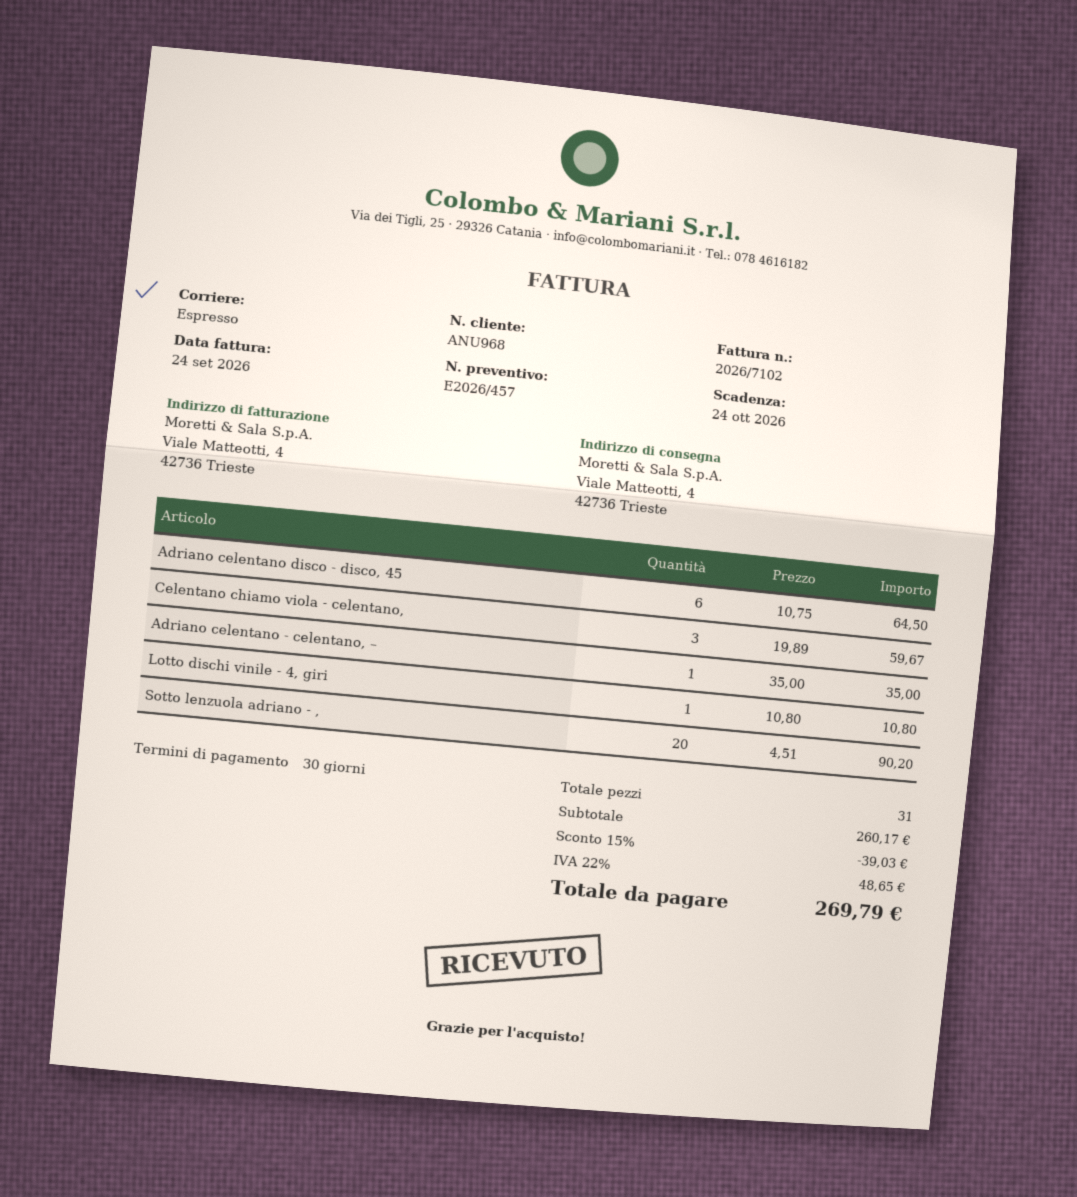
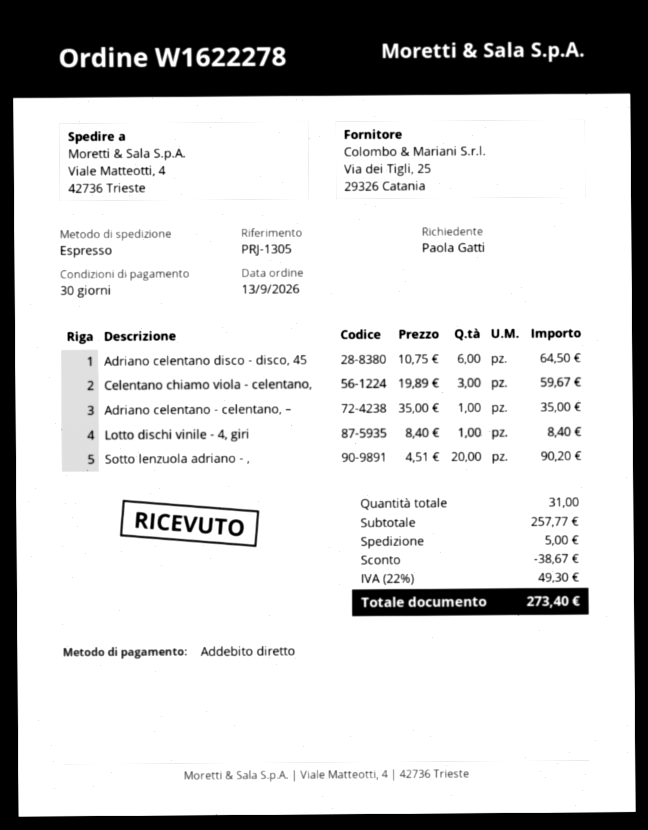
Lotto dischi vinile - 4, giri: 1 x 10.80 = 10.80 -> 1 x 8.40 = 8.40
subtotal: 260.17 -> 257.77
discount: 39.03 -> 38.67
shipping: none -> 5.00
tax: 22% = 48.65 -> 22% = 49.30
total: 269.79 -> 273.40

